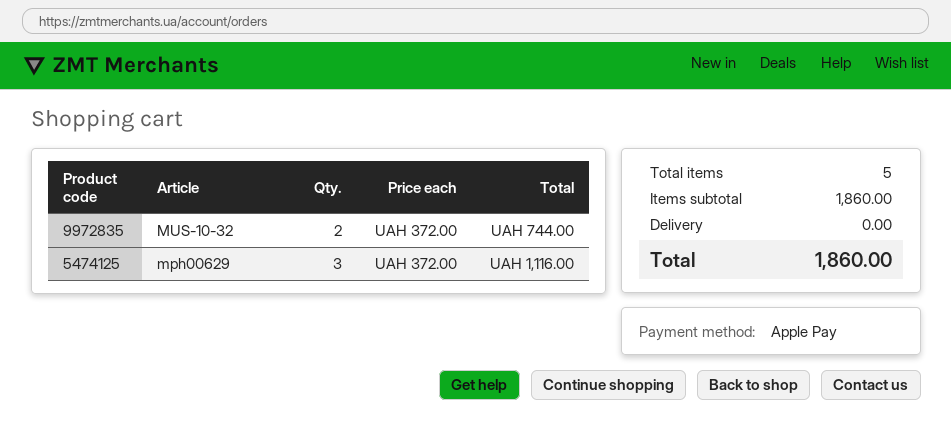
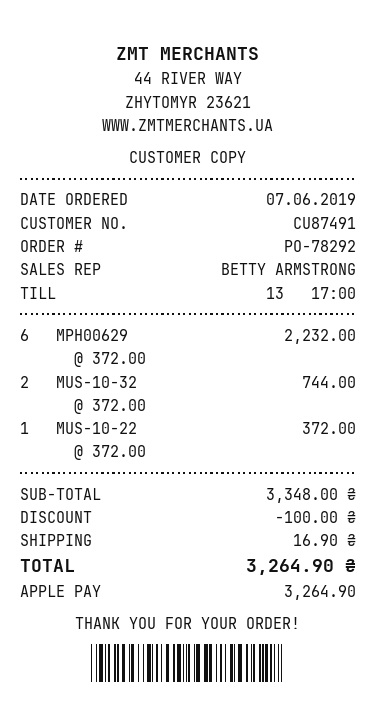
mph00629: 3 x 372.00 = 1116.00 -> 6 x 372.00 = 2232.00
MUS-10-22: none -> 1 x 372.00 = 372.00
subtotal: 1860.00 -> 3348.00
discount: none -> 100.00
shipping: 0.00 -> 16.90
total: 1860.00 -> 3264.90

